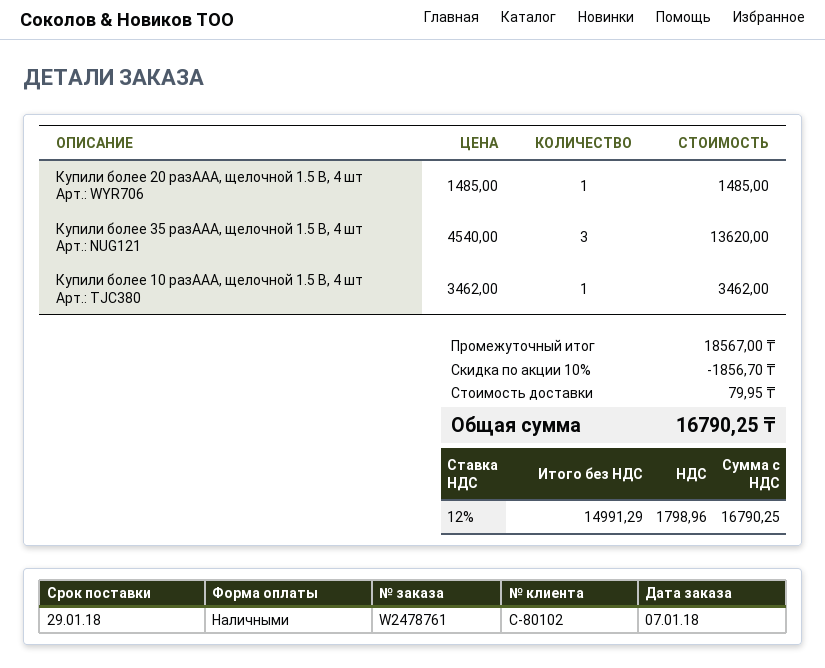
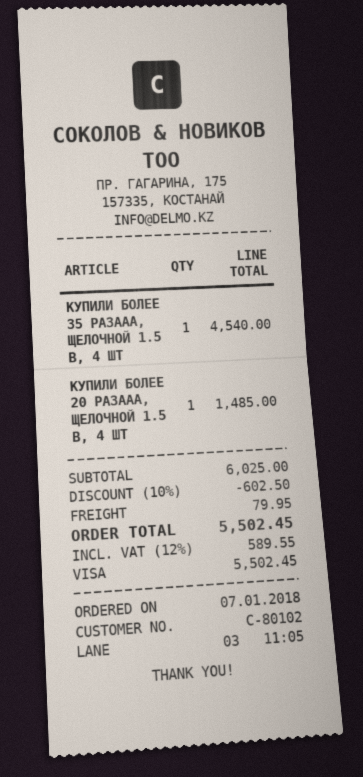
payment method: cash -> Visa
Купили более 35 разAAA, щелочной 1.5 В, 4 шт: 3 for 13620.00 -> 1 for 4540.00
Купили более 10 разAAA, щелочной 1.5 В, 4 шт: 1 for 3462.00 -> none
subtotal: 18567.00 -> 6025.00
discount: 10% = 1856.70 -> 10% = 602.50
tax: 12% = 1798.96 -> 12% = 589.55
total: 16790.25 -> 5502.45

